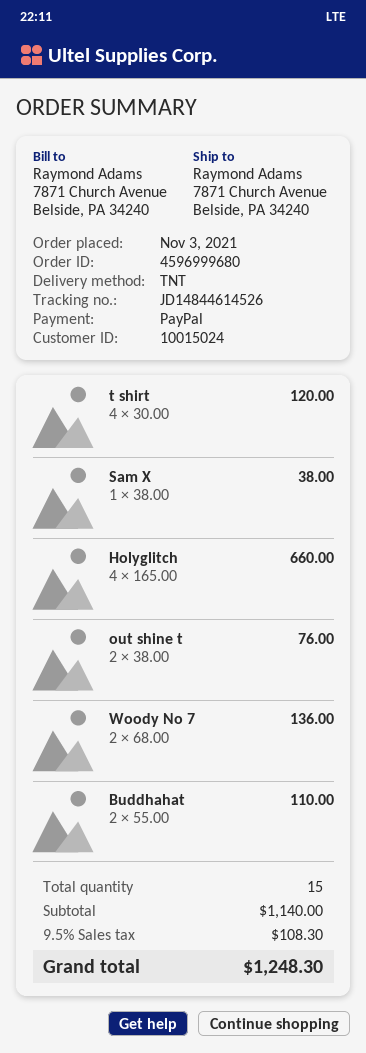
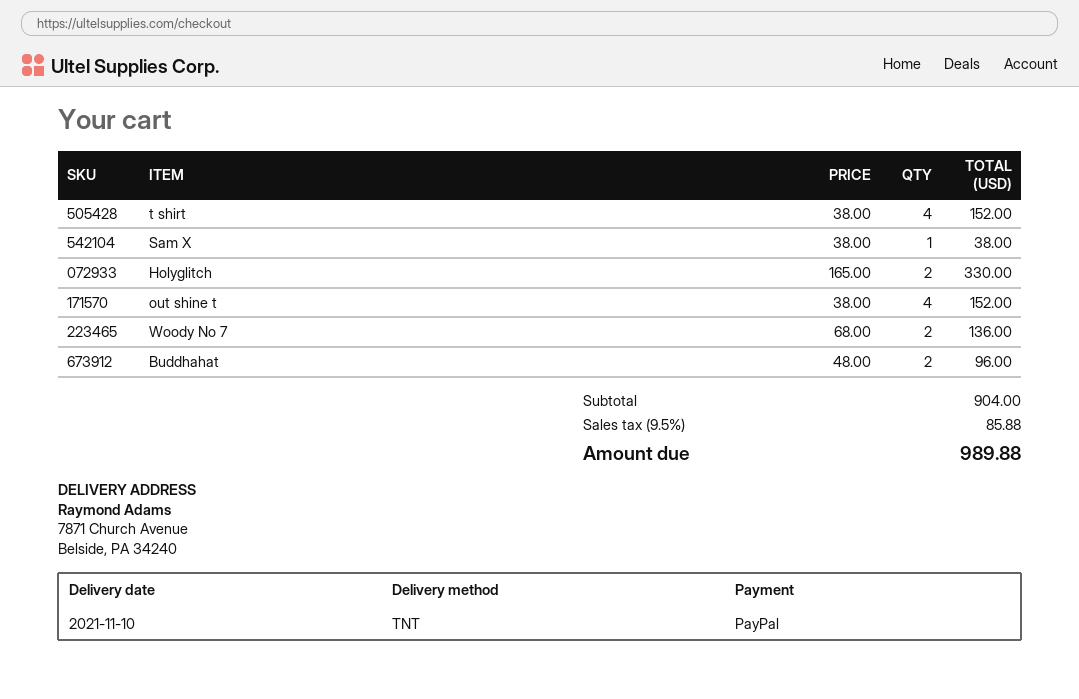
t shirt: 4 x 30.00 = 120.00 -> 4 x 38.00 = 152.00
Holyglitch: 4 x 165.00 = 660.00 -> 2 x 165.00 = 330.00
out shine t: 2 x 38.00 = 76.00 -> 4 x 38.00 = 152.00
Buddhahat: 2 x 55.00 = 110.00 -> 2 x 48.00 = 96.00
subtotal: 1140.00 -> 904.00
tax: 9.5% = 108.30 -> 9.5% = 85.88
total: 1248.30 -> 989.88

